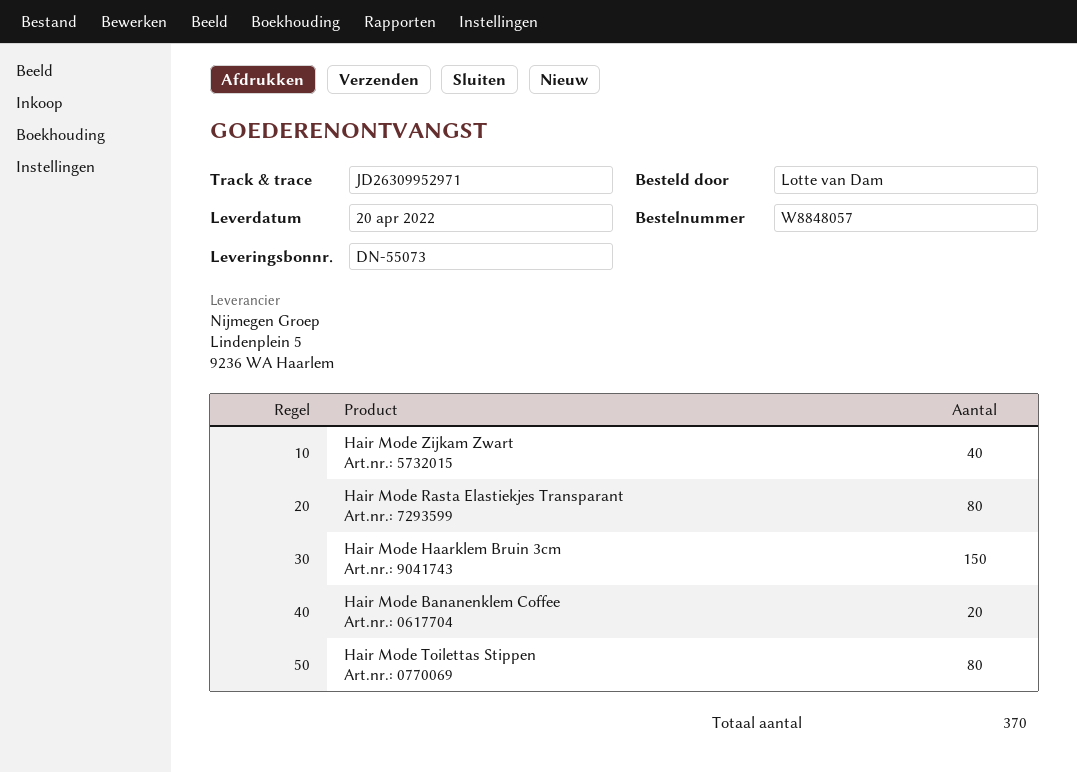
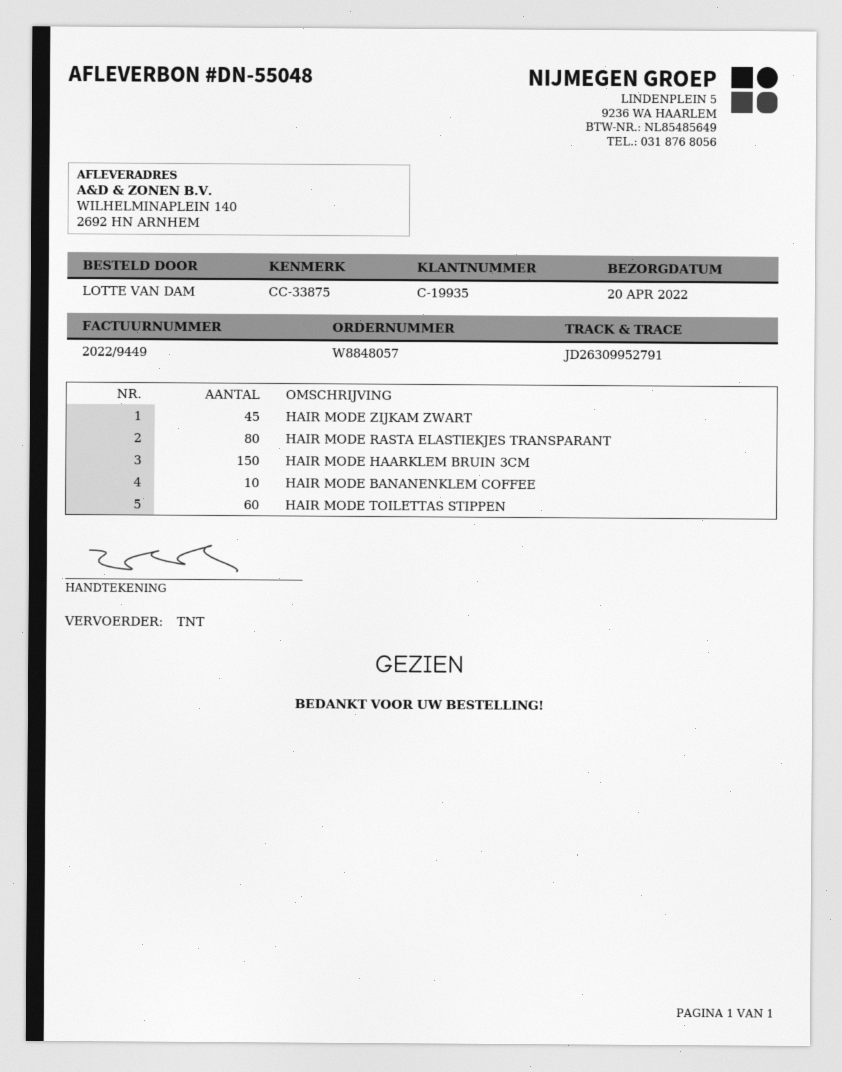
delivery note number: DN-55073 -> DN-55048
tracking number: JD26309952971 -> JD26309952791
Hair Mode Zijkam Zwart: 40 -> 45
Hair Mode Bananenklem Coffee: 20 -> 10
Hair Mode Toilettas Stippen: 80 -> 60

